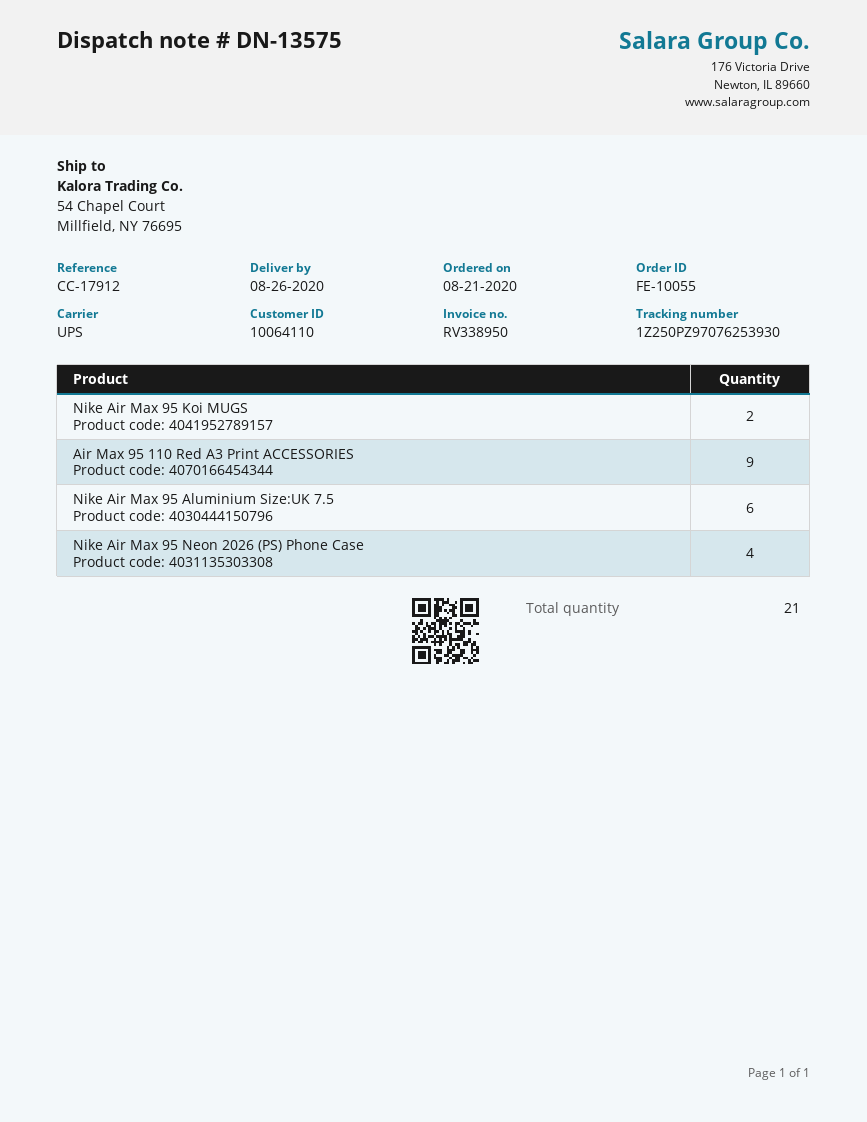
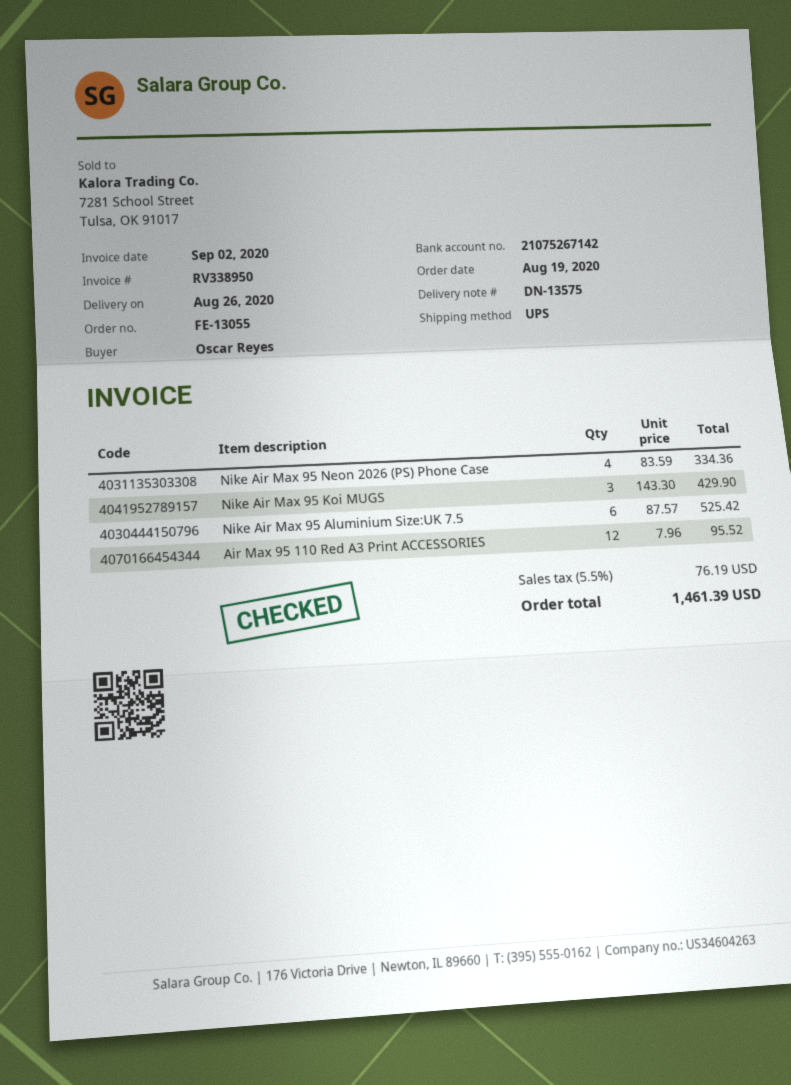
order number: FE-10055 -> FE-13055
order date: 2020-08-21 -> 2020-08-19
Nike Air Max 95 Koi MUGS: 2 -> 3
Air Max 95 110 Red A3 Print ACCESSORIES: 9 -> 12

